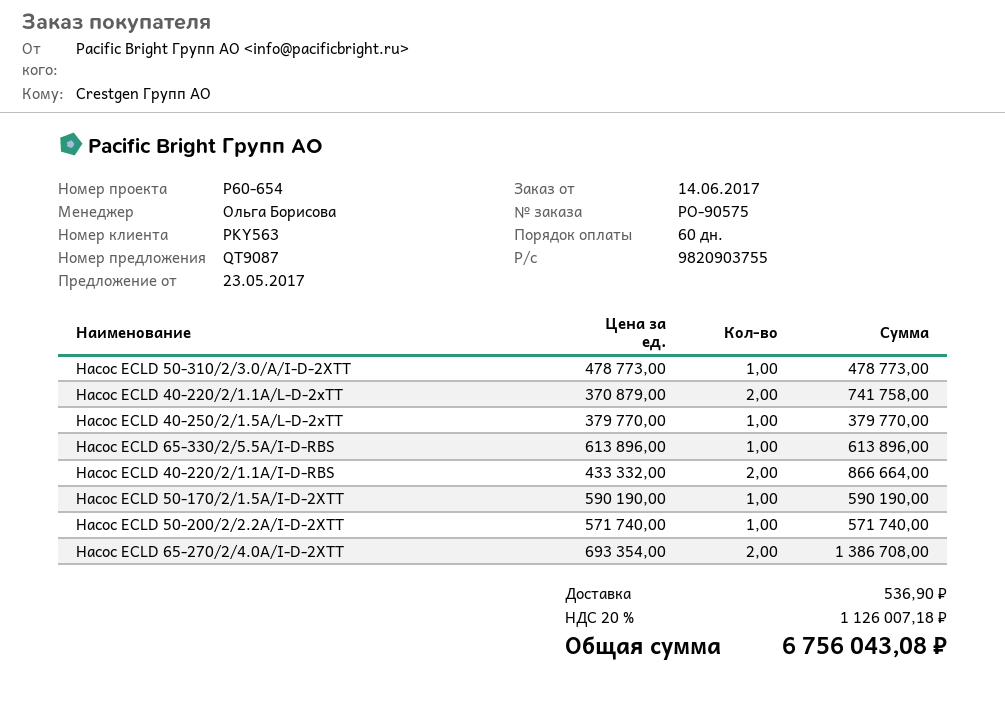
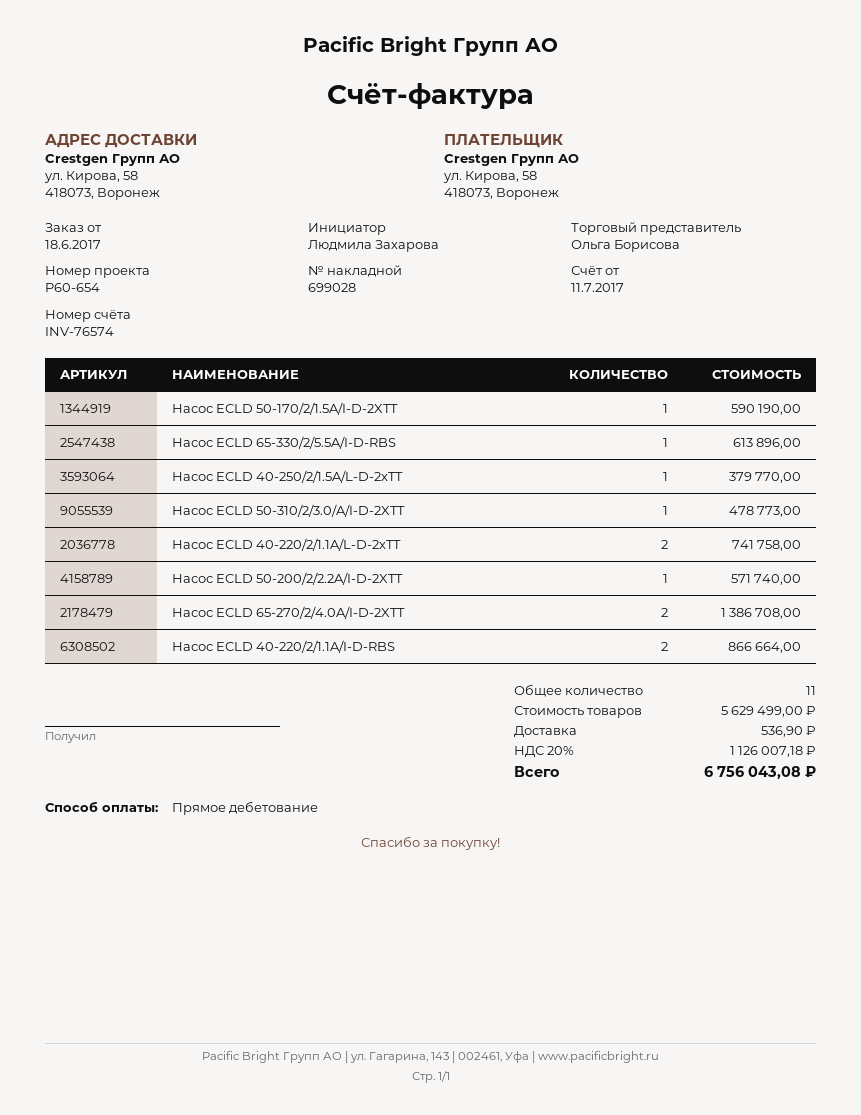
order date: 2017-06-14 -> 2017-06-18

